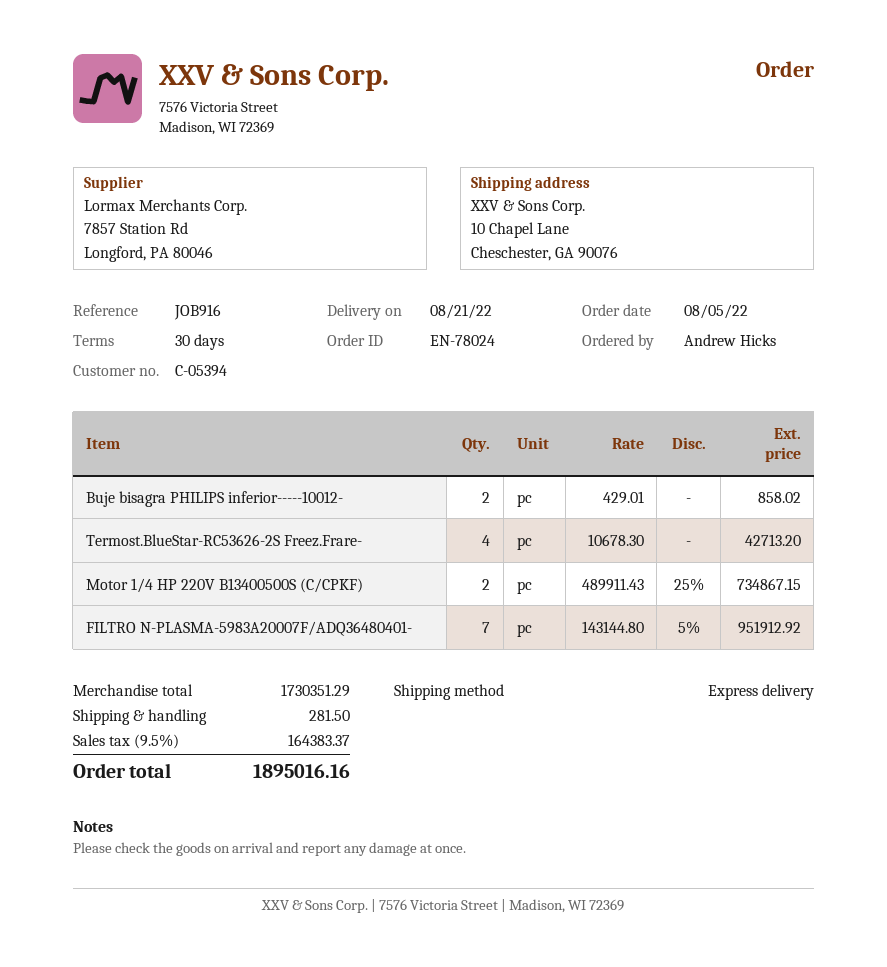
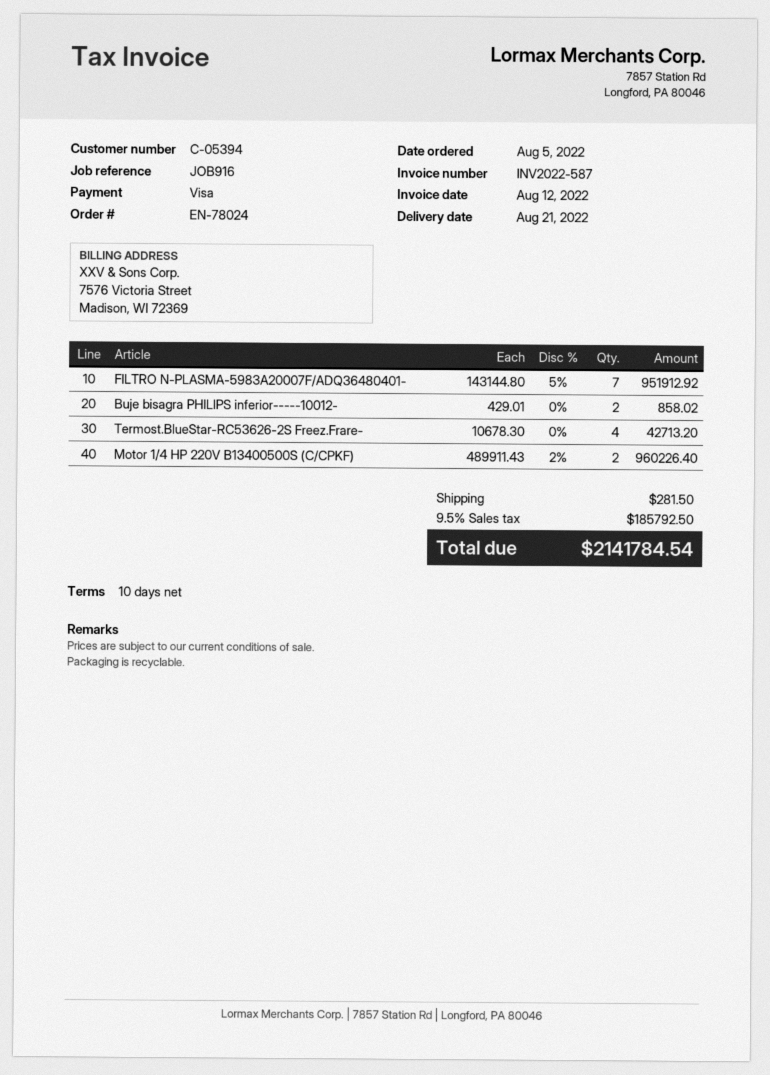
payment terms: 30 days -> 10 days
Motor 1/4 HP 220V B13400500S (C/CPKF): 2 x 489911.43 - 25% = 734867.15 -> 2 x 489911.43 - 2% = 960226.40
tax: 9.5% = 164383.37 -> 9.5% = 185792.50
total: 1895016.16 -> 2141784.54

